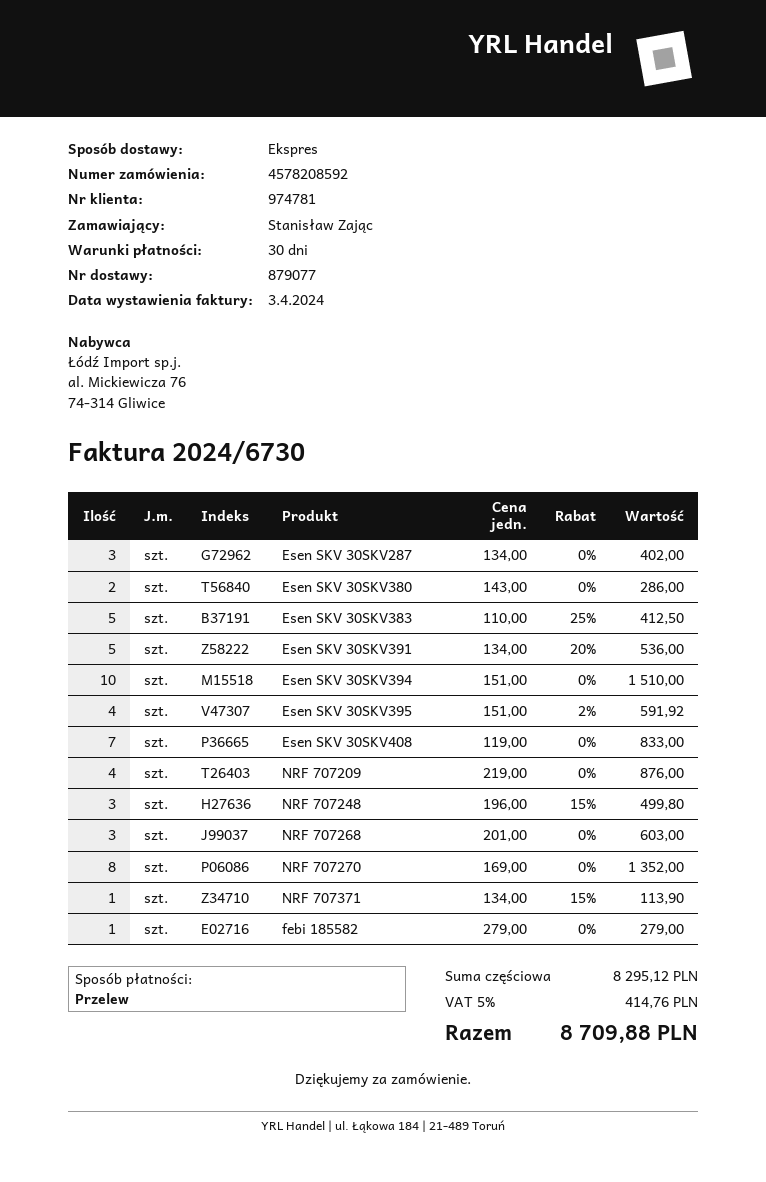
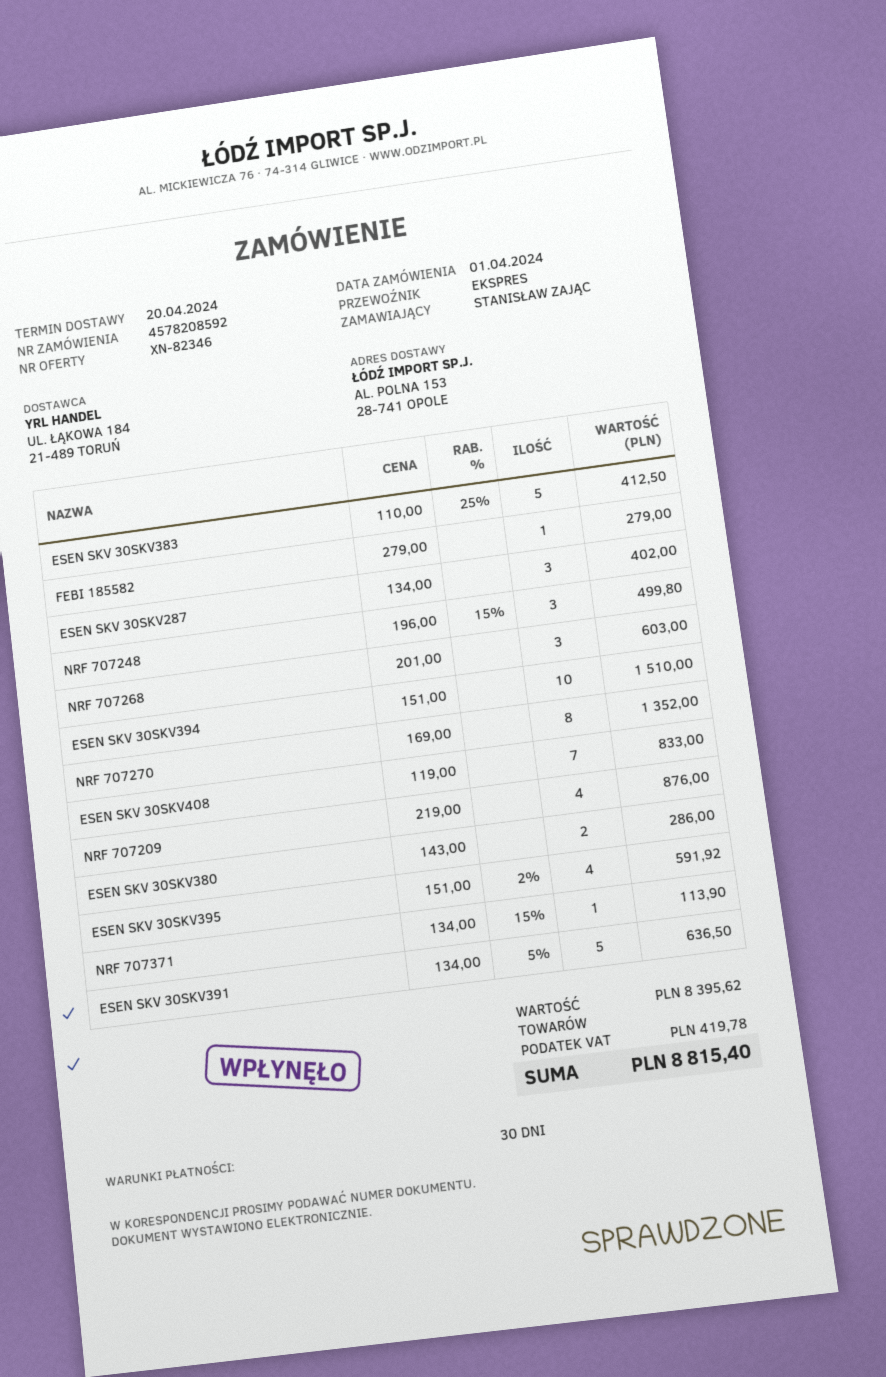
Esen SKV 30SKV391: 5 x 134.00 - 20% = 536.00 -> 5 x 134.00 - 5% = 636.50
subtotal: 8295.12 -> 8395.62
tax: 414.76 -> 419.78
total: 8709.88 -> 8815.40

